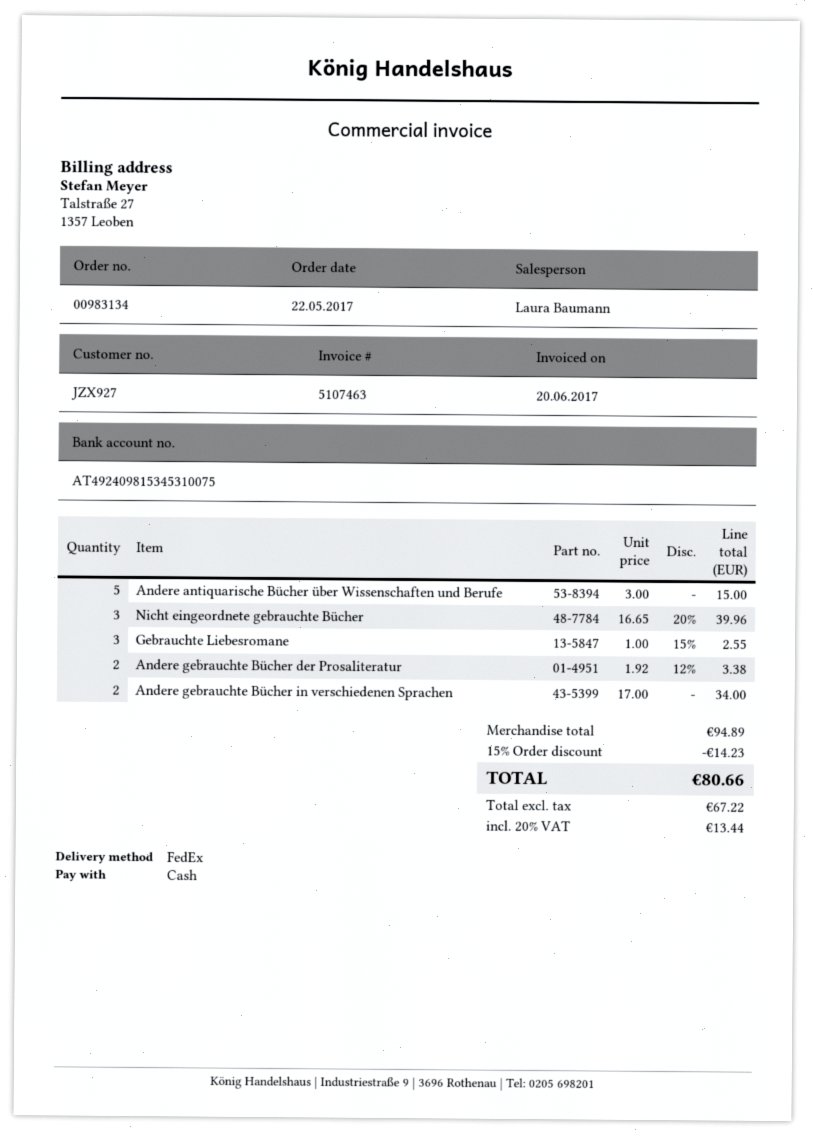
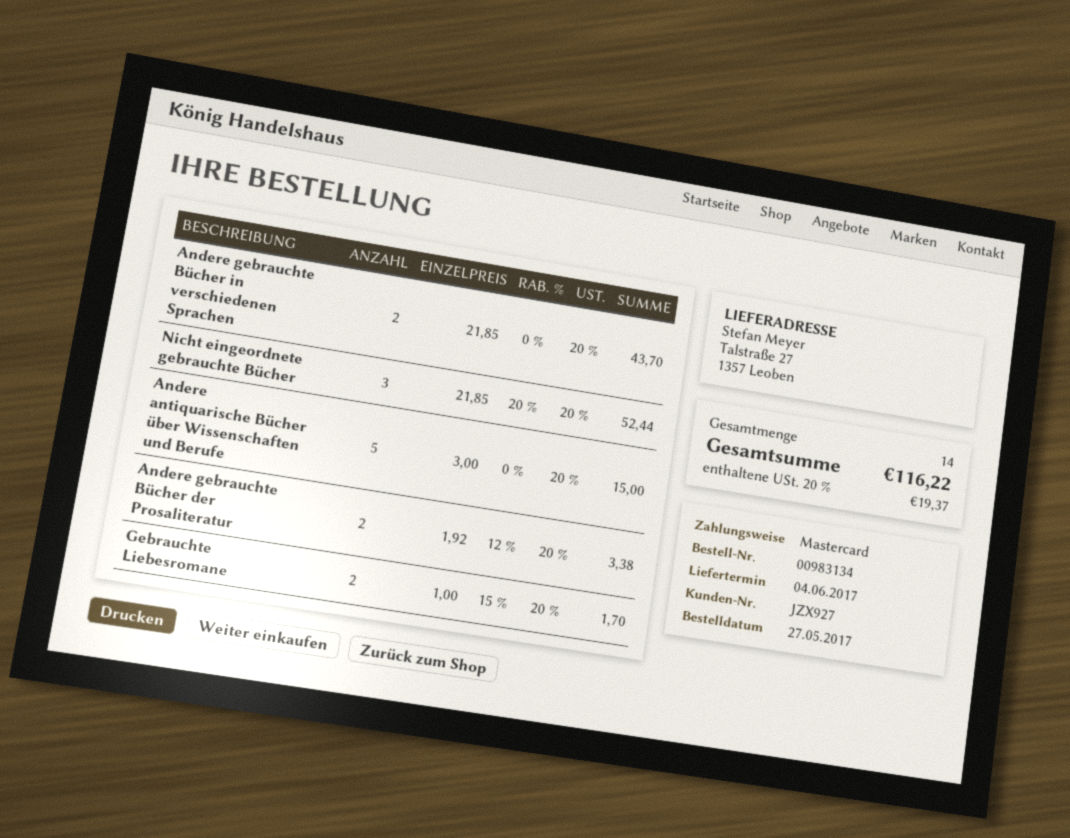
order date: 2017-05-22 -> 2017-05-27
payment method: cash -> Mastercard
Nicht eingeordnete gebrauchte Bücher: 3 x 16.65 - 20% = 39.96 -> 3 x 21.85 - 20% = 52.44
Gebrauchte Liebesromane: 3 x 1.00 - 15% = 2.55 -> 2 x 1.00 - 15% = 1.70
Andere gebrauchte Bücher in verschiedenen Sprachen: 2 x 17.00 = 34.00 -> 2 x 21.85 = 43.70
discount: 15% = 14.23 -> none
tax: 20% = 13.44 -> 20% = 19.37
total: 80.66 -> 116.22

